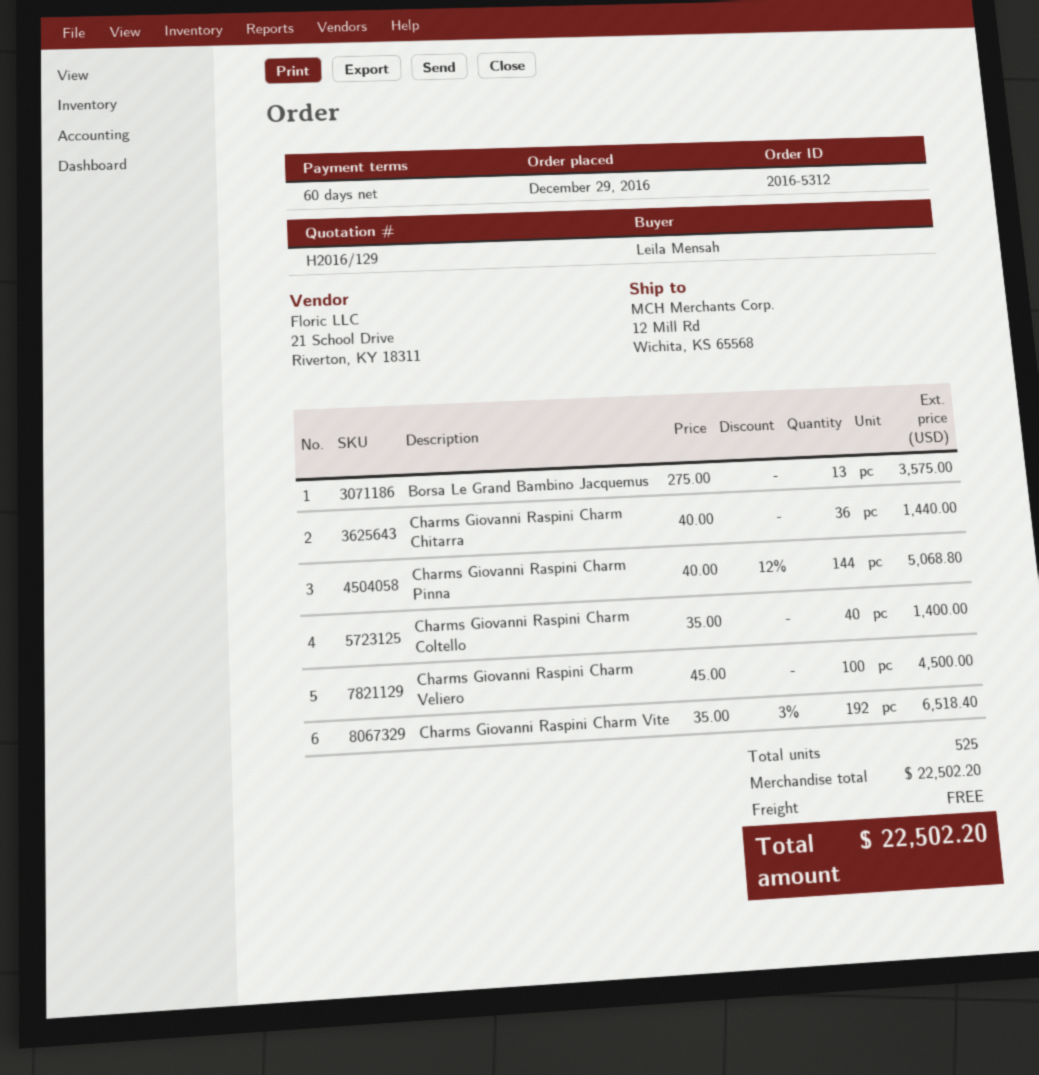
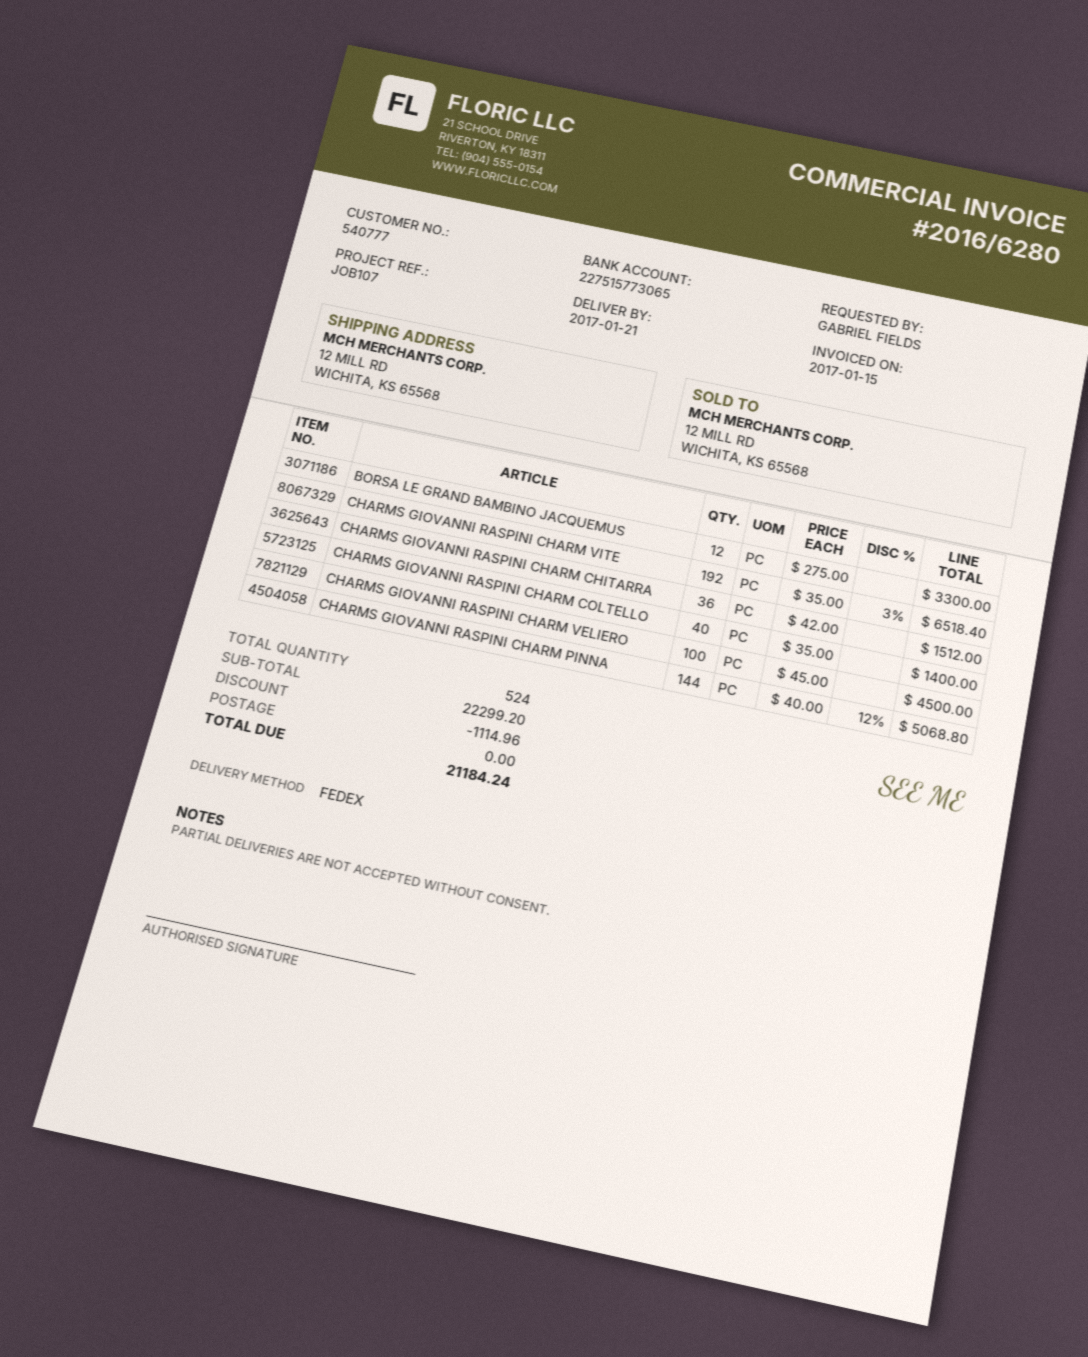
ordered by: Leila Mensah -> GABRIEL FIELDS
Borsa Le Grand Bambino Jacquemus: 13 x 275.00 = 3575.00 -> 12 x 275.00 = 3300.00
Charms Giovanni Raspini Charm Chitarra: 36 x 40.00 = 1440.00 -> 36 x 42.00 = 1512.00
total quantity: 525 -> 524
subtotal: 22502.20 -> 22299.20
discount: none -> 1114.96
total: 22502.20 -> 21184.24

